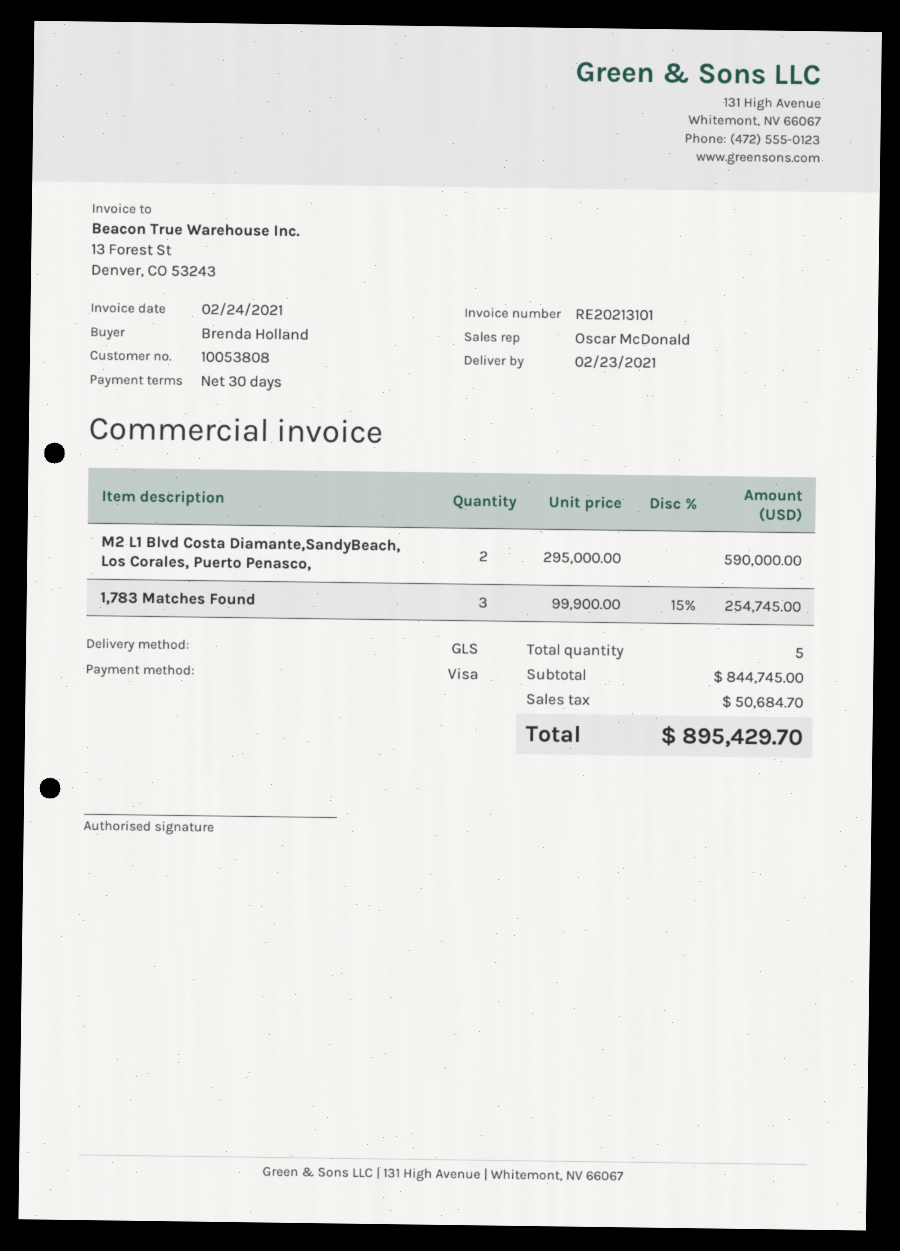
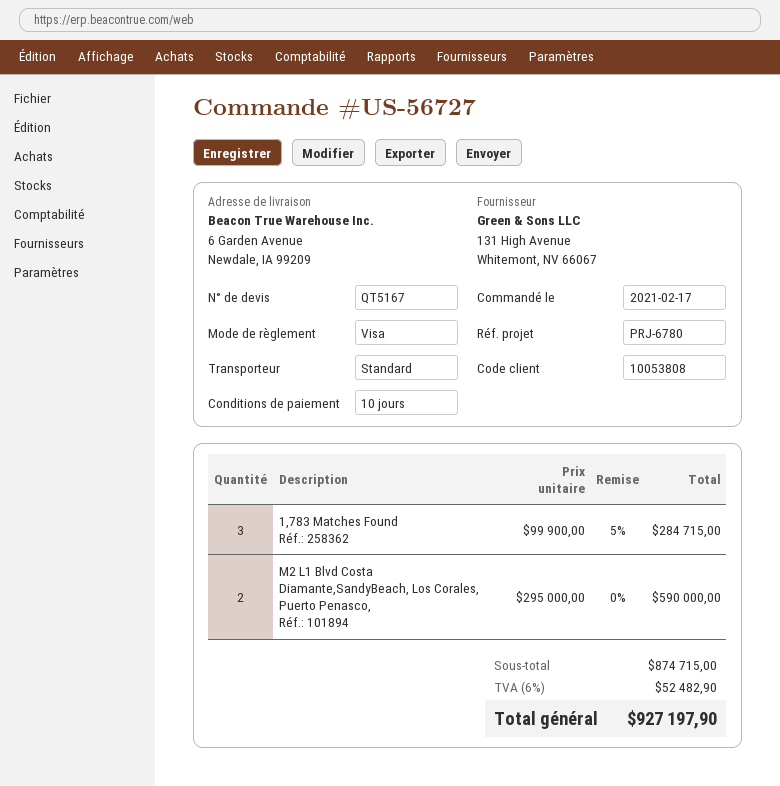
payment terms: 30 days -> 10 days
shipping method: GLS -> standard
1,783 Matches Found: 3 x 99900.00 - 15% = 254745.00 -> 3 x 99900.00 - 5% = 284715.00
subtotal: 844745.00 -> 874715.00
tax: 50684.70 -> 52482.90
total: 895429.70 -> 927197.90

